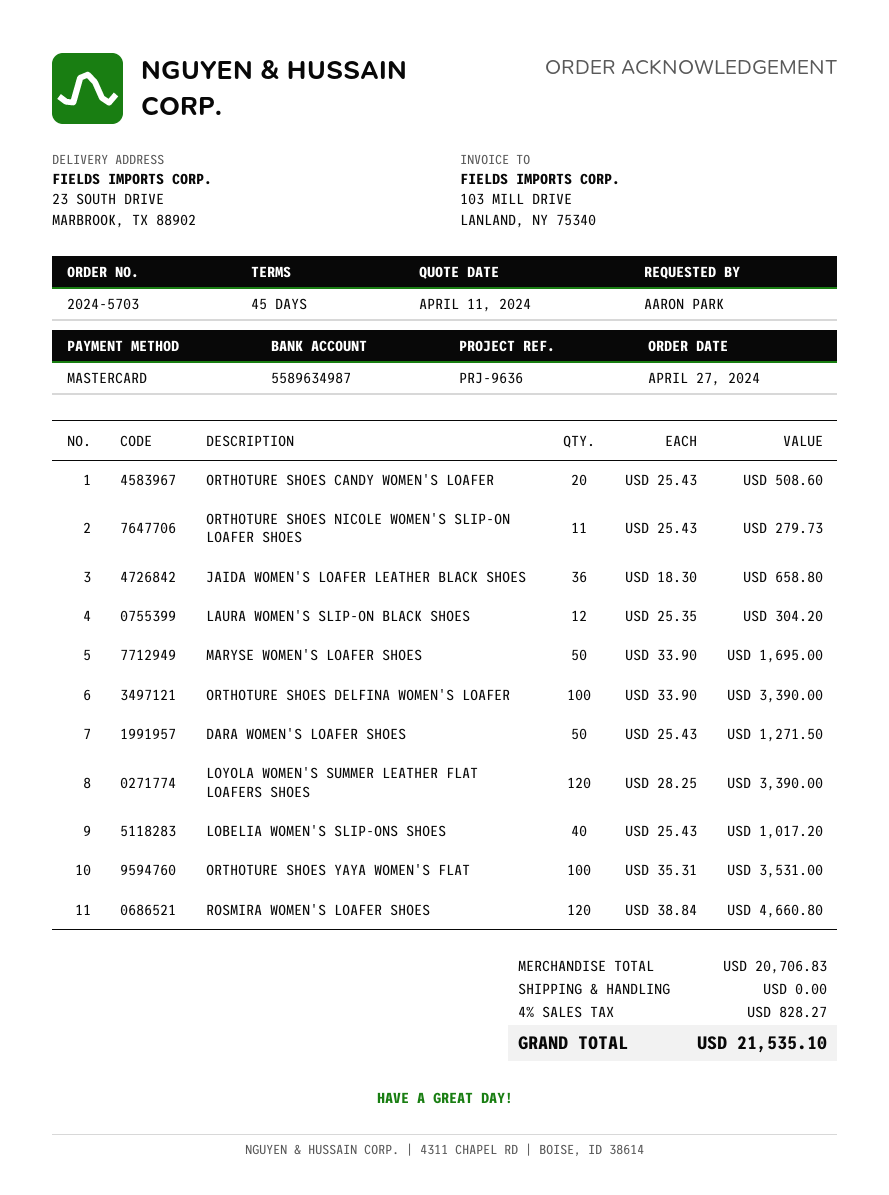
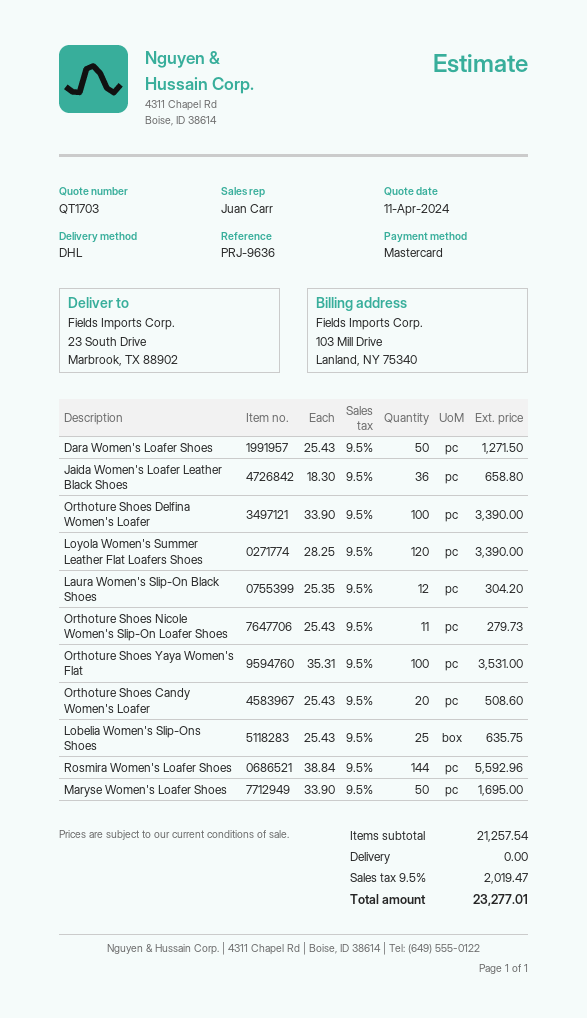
LOBELIA WOMEN'S SLIP-ONS SHOES: 40 x 25.43 = 1017.20 -> 25 x 25.43 = 635.75
ROSMIRA WOMEN'S LOAFER SHOES: 120 x 38.84 = 4660.80 -> 144 x 38.84 = 5592.96
subtotal: 20706.83 -> 21257.54
tax: 4% = 828.27 -> 9.5% = 2019.47
total: 21535.10 -> 23277.01

